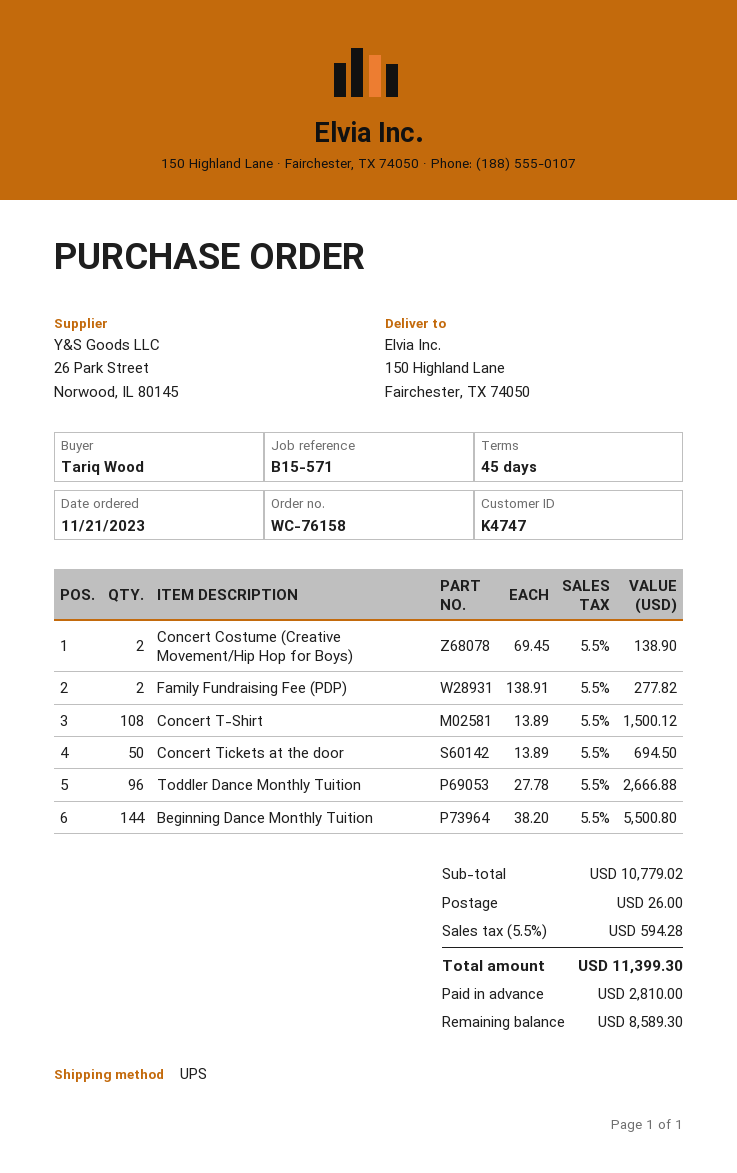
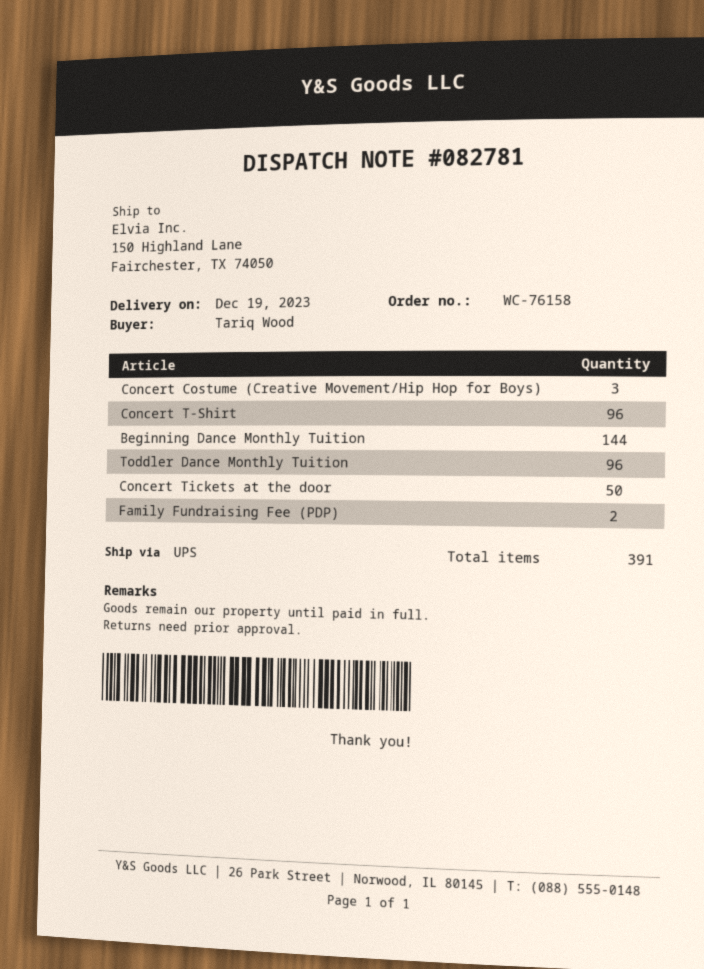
Concert Costume (Creative Movement/Hip Hop for Boys): 2 -> 3
Concert T-Shirt: 108 -> 96

